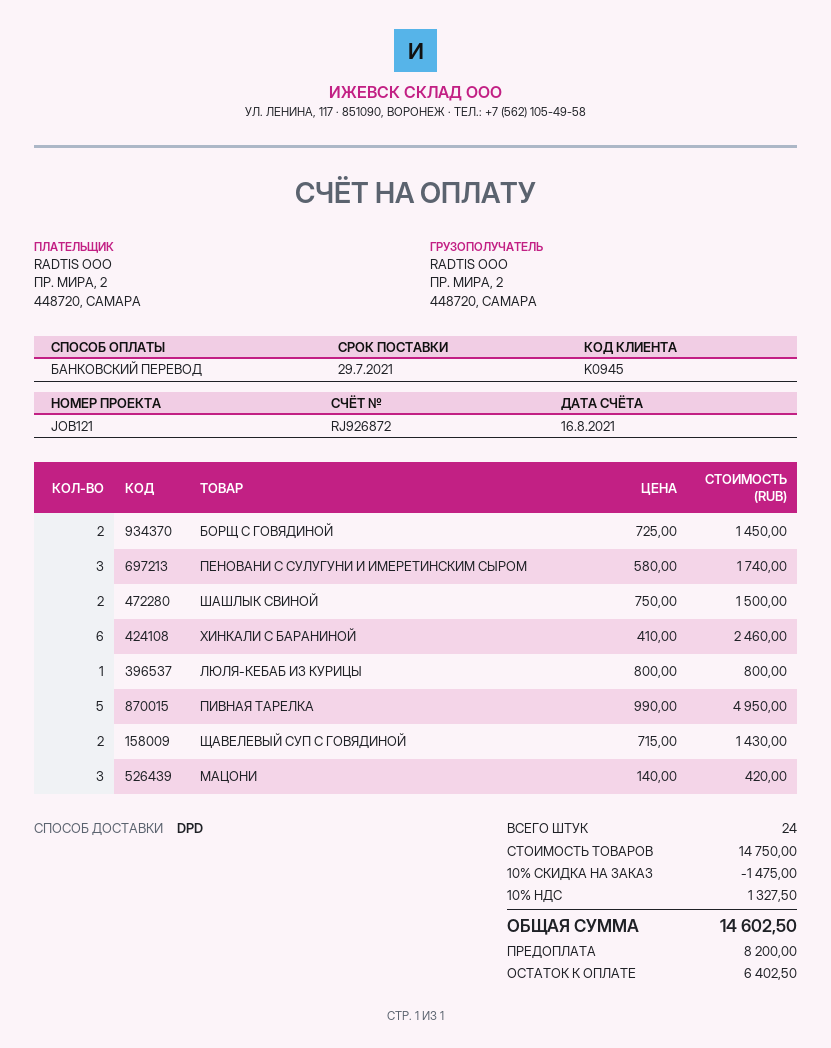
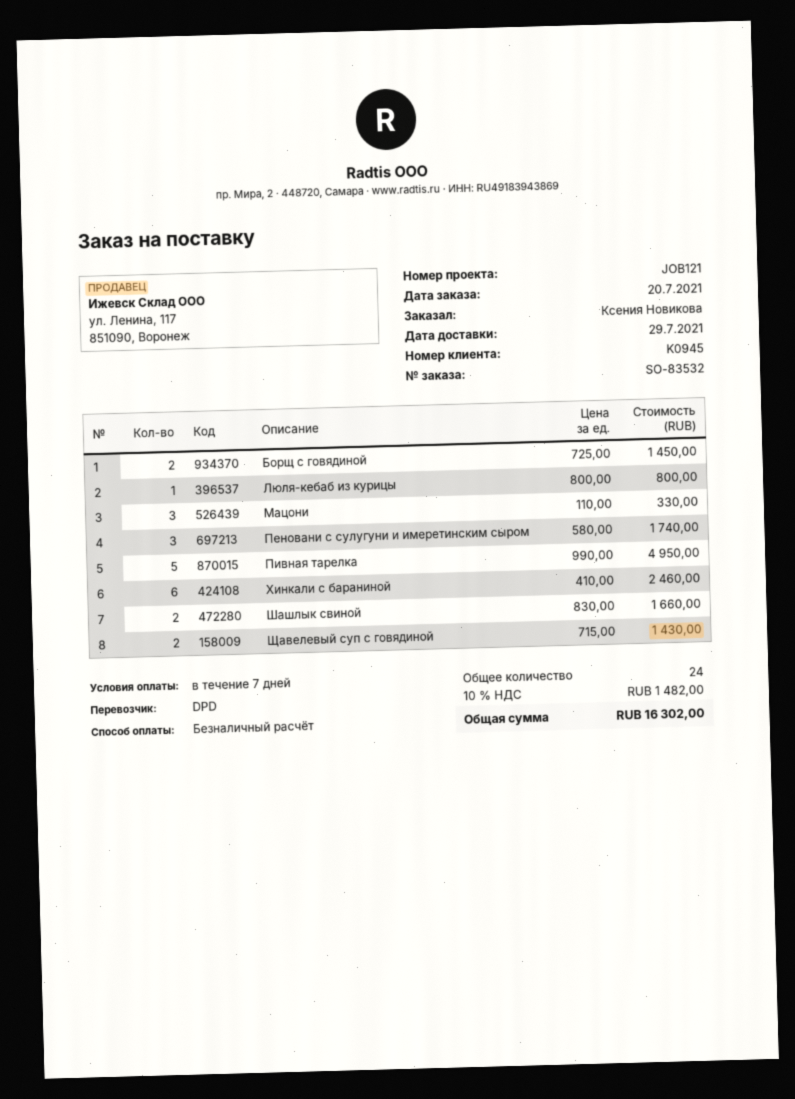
ШАШЛЫК CВИНOЙ: 2 x 750.00 = 1500.00 -> 2 x 830.00 = 1660.00
МАЦОНИ: 3 x 140.00 = 420.00 -> 3 x 110.00 = 330.00
discount: 10% = 1475.00 -> none
tax: 10% = 1327.50 -> 10% = 1482.00
total: 14602.50 -> 16302.00

